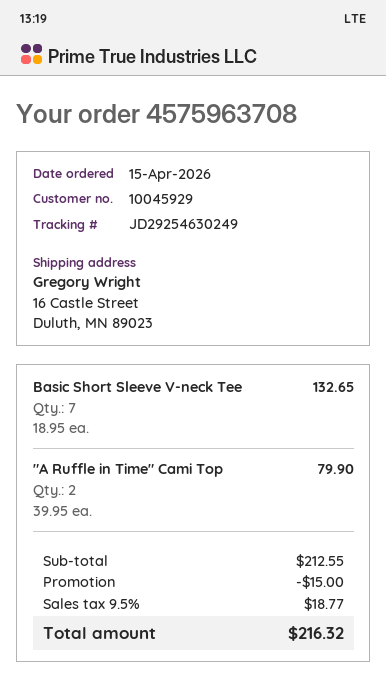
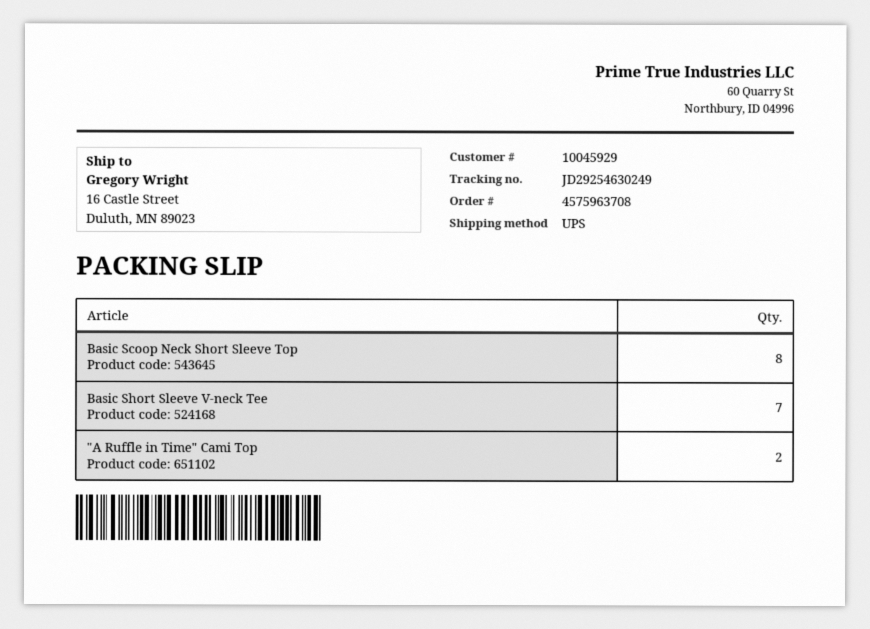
Basic Scoop Neck Short Sleeve Top: none -> 8

